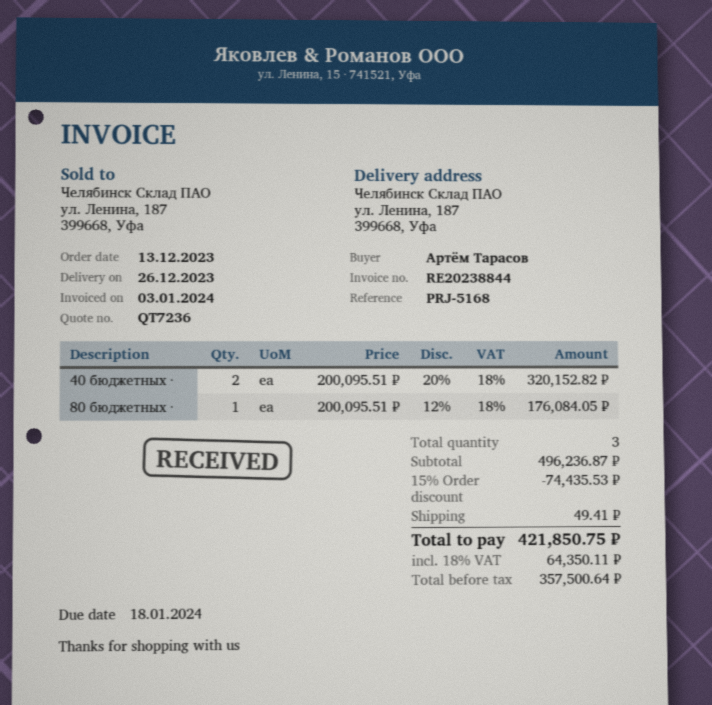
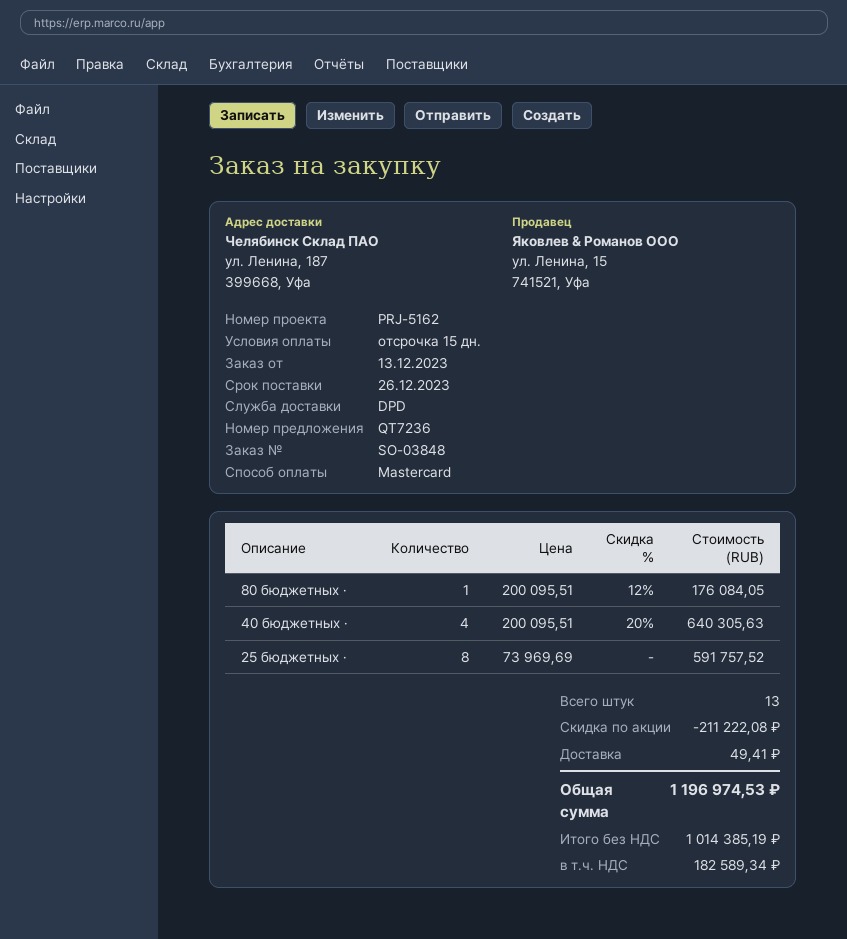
reference: PRJ-5168 -> PRJ-5162
40 бюджетных ·: 2 x 200095.51 - 20% = 320152.82 -> 4 x 200095.51 - 20% = 640305.63
25 бюджетных ·: none -> 8 x 73969.69 = 591757.52
total quantity: 3 -> 13
discount: 74435.53 -> 211222.08
net: 357500.64 -> 1014385.19
tax: 64350.11 -> 182589.34
total: 421850.75 -> 1196974.53

